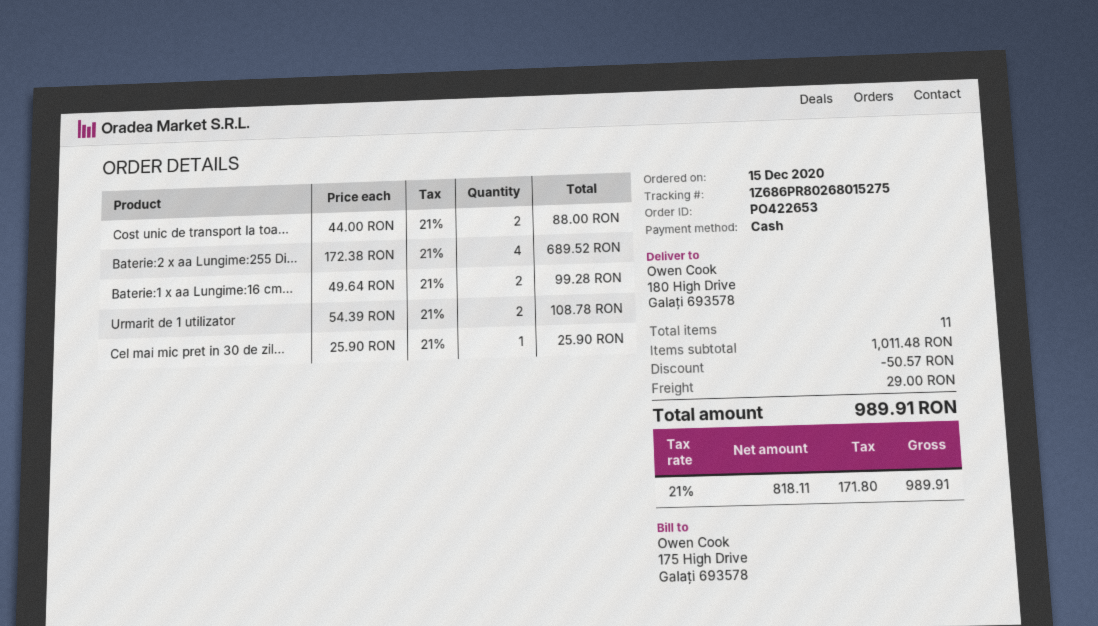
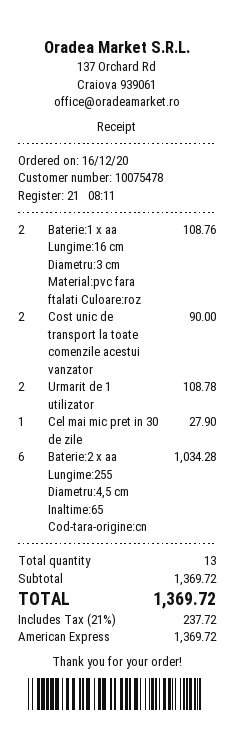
order date: 2020-12-15 -> 2020-12-16
payment method: cash -> American Express
Cost unic de transport la toa...: 2 for 88.00 -> 2 for 90.00
Baterie:2 x aa Lungime:255 Di...: 4 for 689.52 -> 6 for 1034.28
Baterie:1 x aa Lungime:16 cm...: 2 for 99.28 -> 2 for 108.76
Cel mai mic pret in 30 de zil...: 1 for 25.90 -> 1 for 27.90
total quantity: 11 -> 13
subtotal: 1011.48 -> 1369.72
discount: 50.57 -> none
shipping: 29.00 -> none
tax: 21% = 171.80 -> 21% = 237.72
total: 989.91 -> 1369.72

